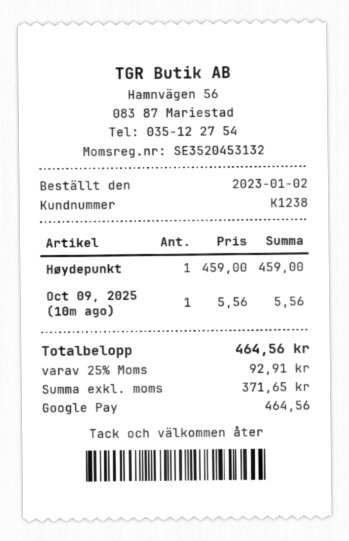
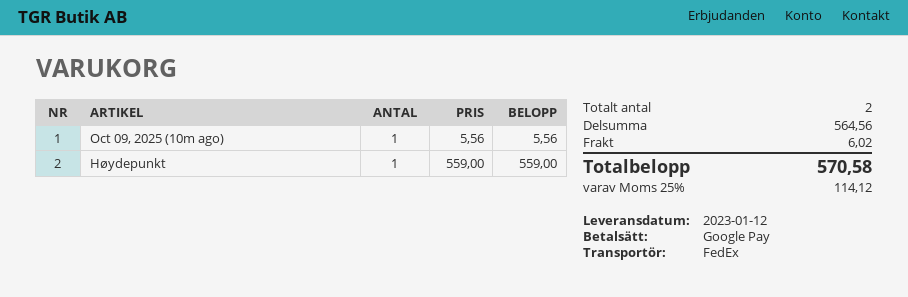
Høydepunkt: 1 x 459.00 = 459.00 -> 1 x 559.00 = 559.00
shipping: none -> 6.02
tax: 25% = 92.91 -> 25% = 114.12
total: 464.56 -> 570.58

